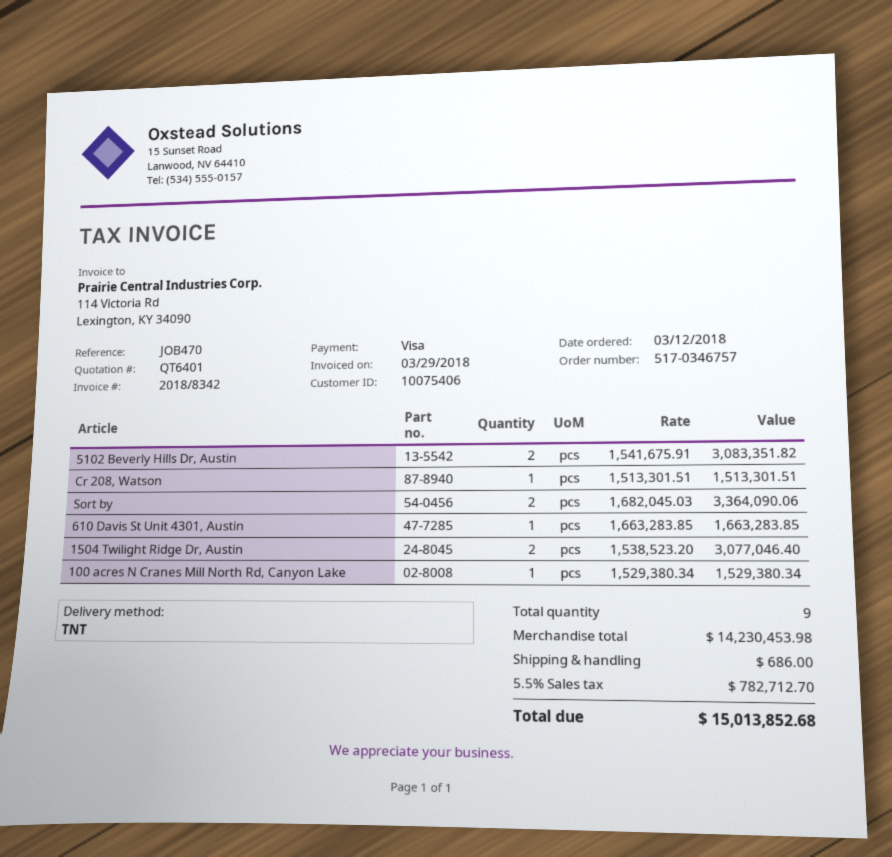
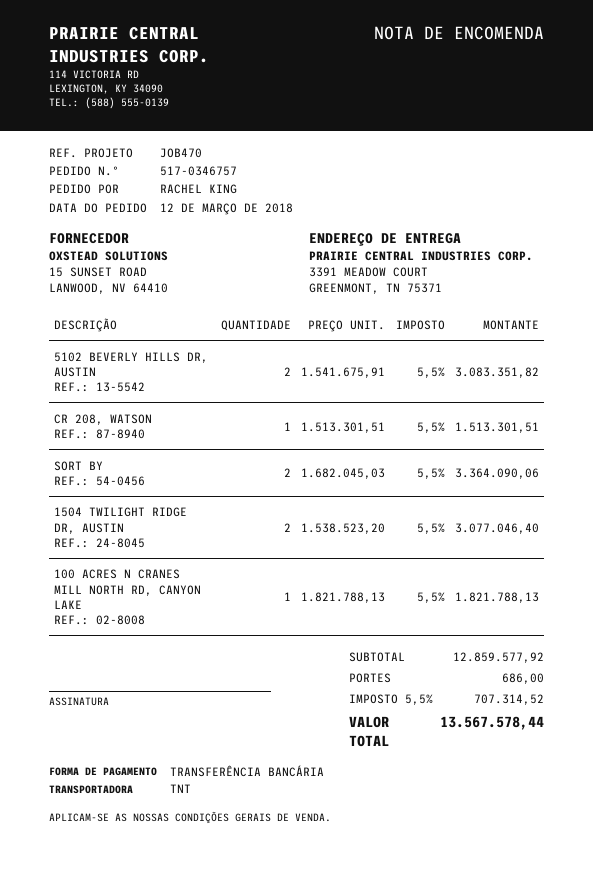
payment method: Visa -> bank transfer
610 Davis St Unit 4301, Austin: 1 x 1663283.85 = 1663283.85 -> none
100 acres N Cranes Mill North Rd, Canyon Lake: 1 x 1529380.34 = 1529380.34 -> 1 x 1821788.13 = 1821788.13
subtotal: 14230453.98 -> 12859577.92
tax: 5.5% = 782712.70 -> 5.5% = 707314.52
total: 15013852.68 -> 13567578.44

